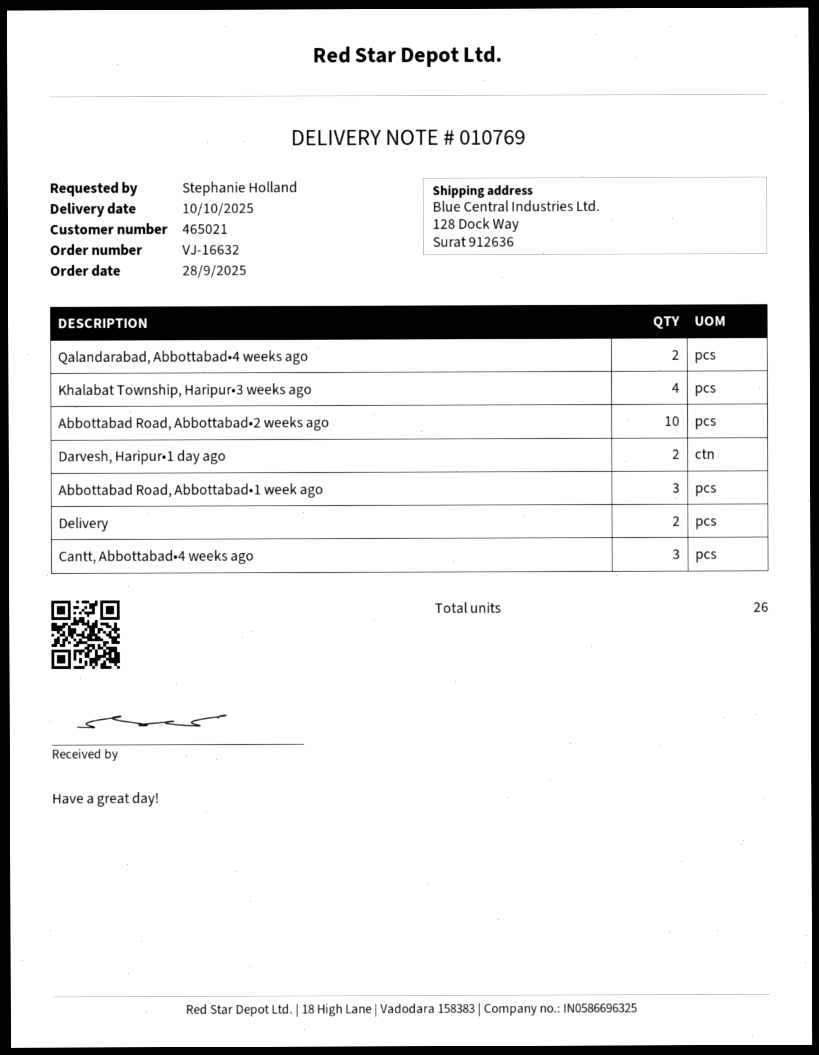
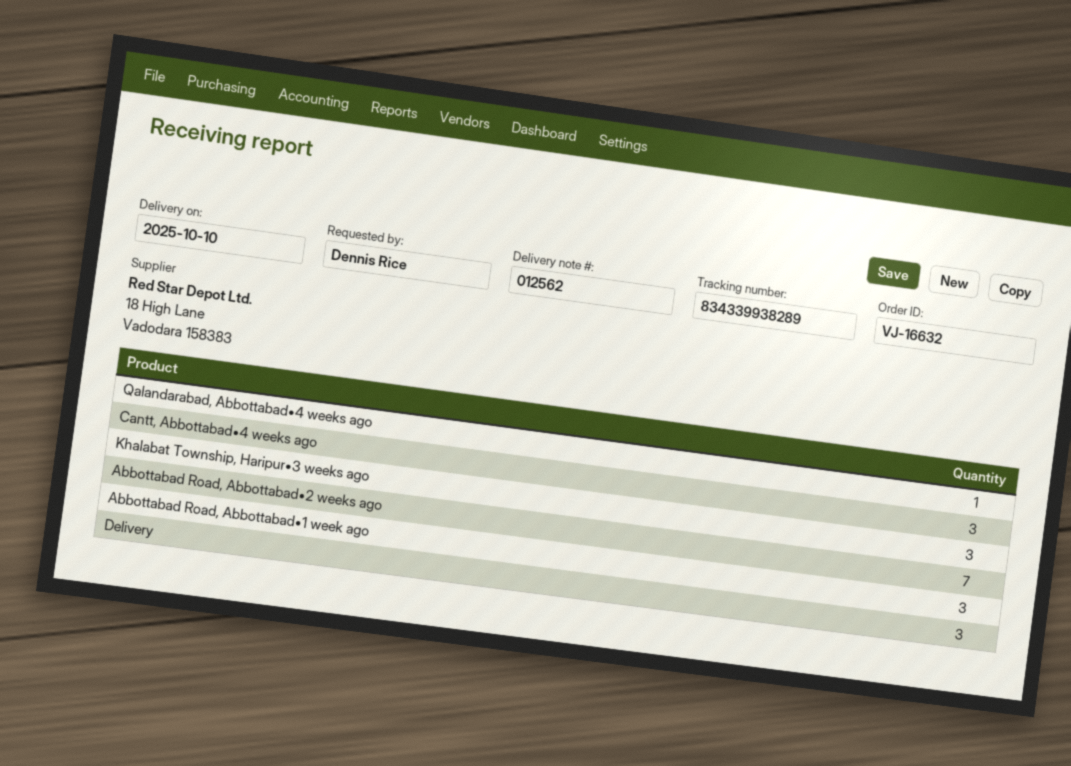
delivery note number: 010769 -> 012562
ordered by: Stephanie Holland -> Dennis Rice
Qalandarabad, Abbottabad•4 weeks ago: 2 -> 1
Khalabat Township, Haripur•3 weeks ago: 4 -> 3
Abbottabad Road, Abbottabad•2 weeks ago: 10 -> 7
Darvesh, Haripur•1 day ago: 2 -> none
Delivery: 2 -> 3

